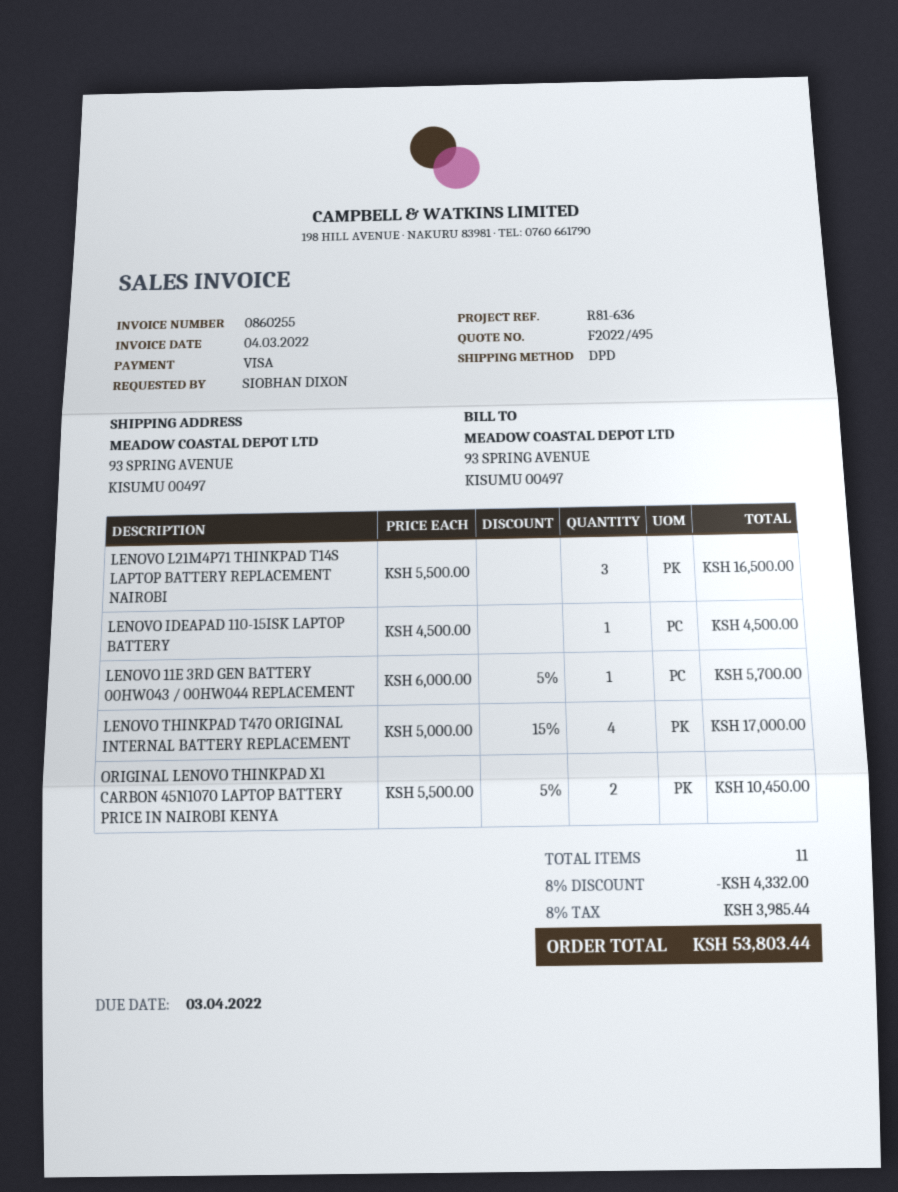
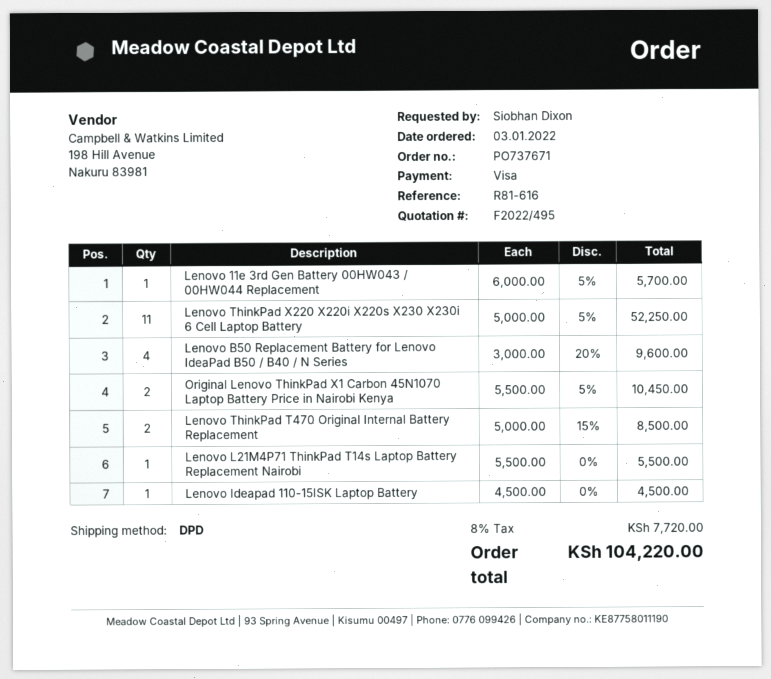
reference: R81-636 -> R81-616
LENOVO L21M4P71 THINKPAD T14S LAPTOP BATTERY REPLACEMENT NAIROBI: 3 x 5500.00 = 16500.00 -> 1 x 5500.00 = 5500.00
LENOVO THINKPAD T470 ORIGINAL INTERNAL BATTERY REPLACEMENT: 4 x 5000.00 - 15% = 17000.00 -> 2 x 5000.00 - 15% = 8500.00
Lenovo ThinkPad X220 X220i X220s X230 X230i 6 Cell Laptop Battery: none -> 11 x 5000.00 - 5% = 52250.00
Lenovo B50 Replacement Battery for Lenovo IdeaPad B50 / B40 / N Series: none -> 4 x 3000.00 - 20% = 9600.00
discount: 8% = 4332.00 -> none
tax: 8% = 3985.44 -> 8% = 7720.00
total: 53803.44 -> 104220.00

